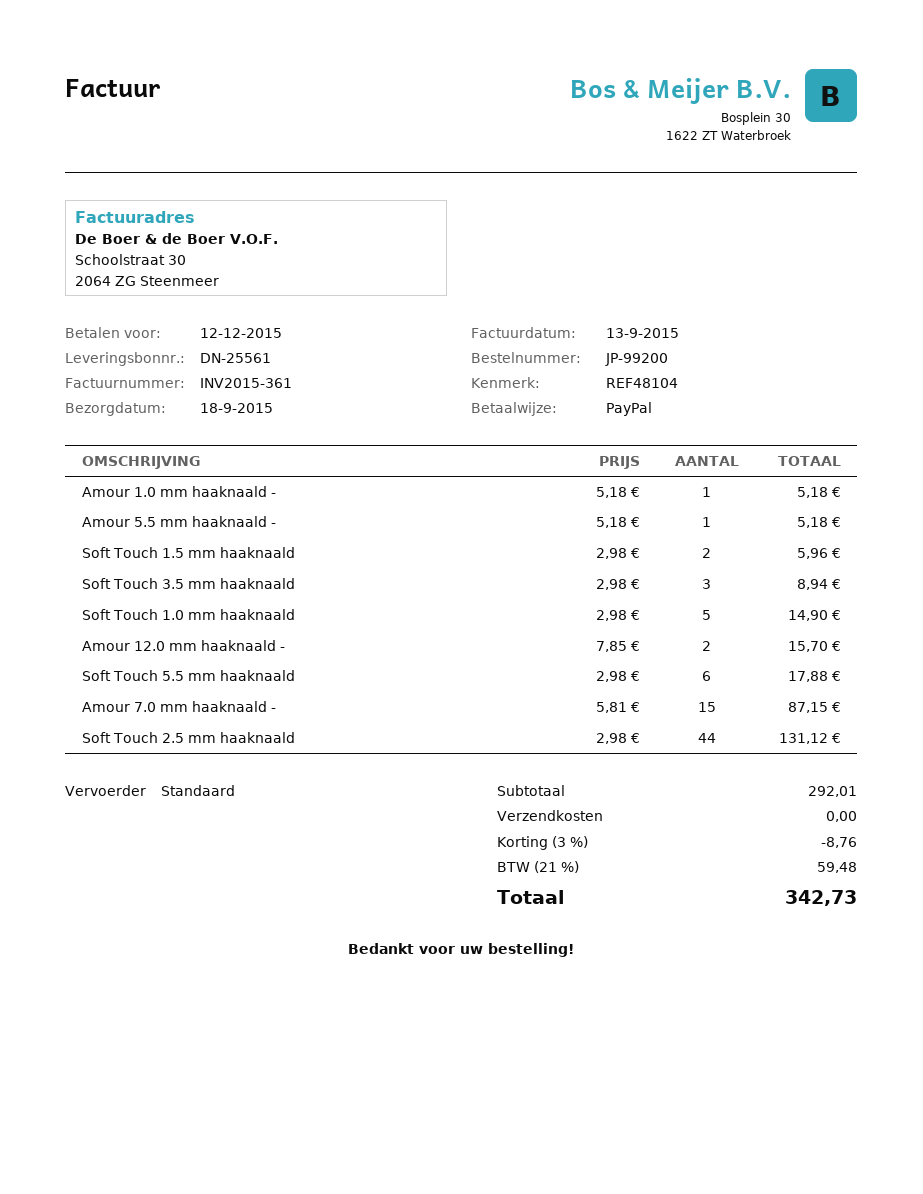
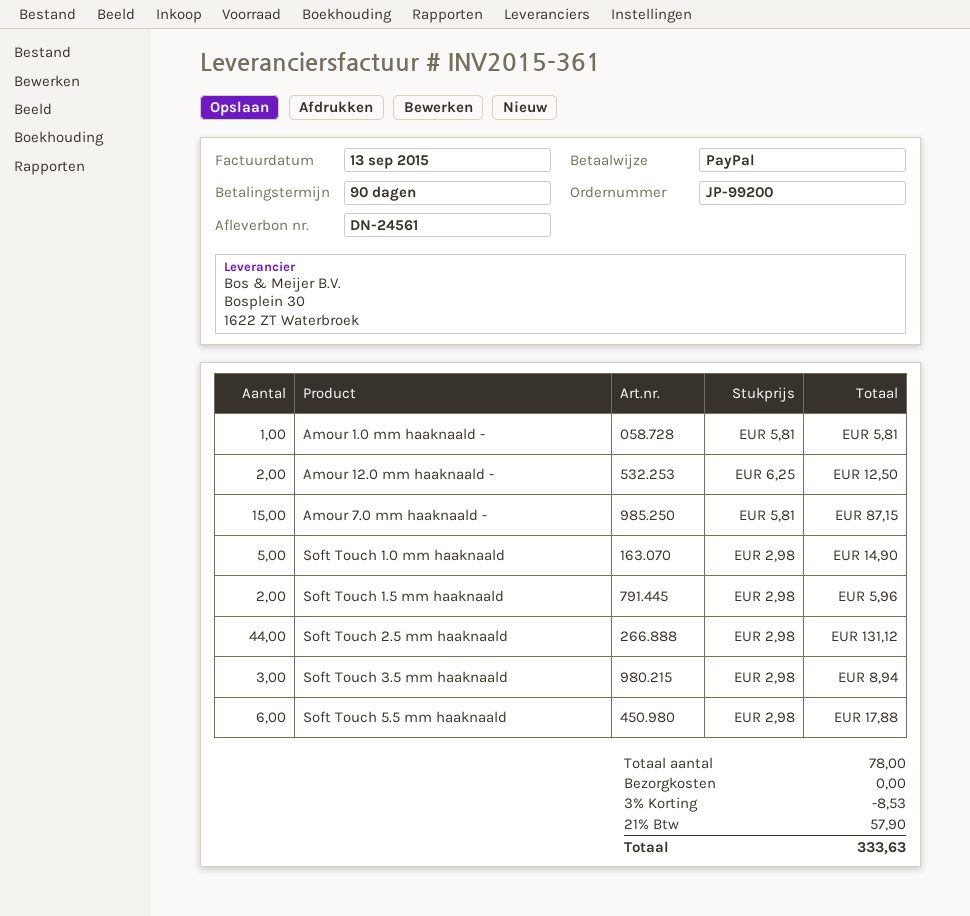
delivery note number: DN-25561 -> DN-24561
Amour 1.0 mm haaknaald -: 1 x 5.18 = 5.18 -> 1 x 5.81 = 5.81
Amour 5.5 mm haaknaald -: 1 x 5.18 = 5.18 -> none
Amour 12.0 mm haaknaald -: 2 x 7.85 = 15.70 -> 2 x 6.25 = 12.50
discount: 3% = 8.76 -> 3% = 8.53
tax: 21% = 59.48 -> 21% = 57.90
total: 342.73 -> 333.63

